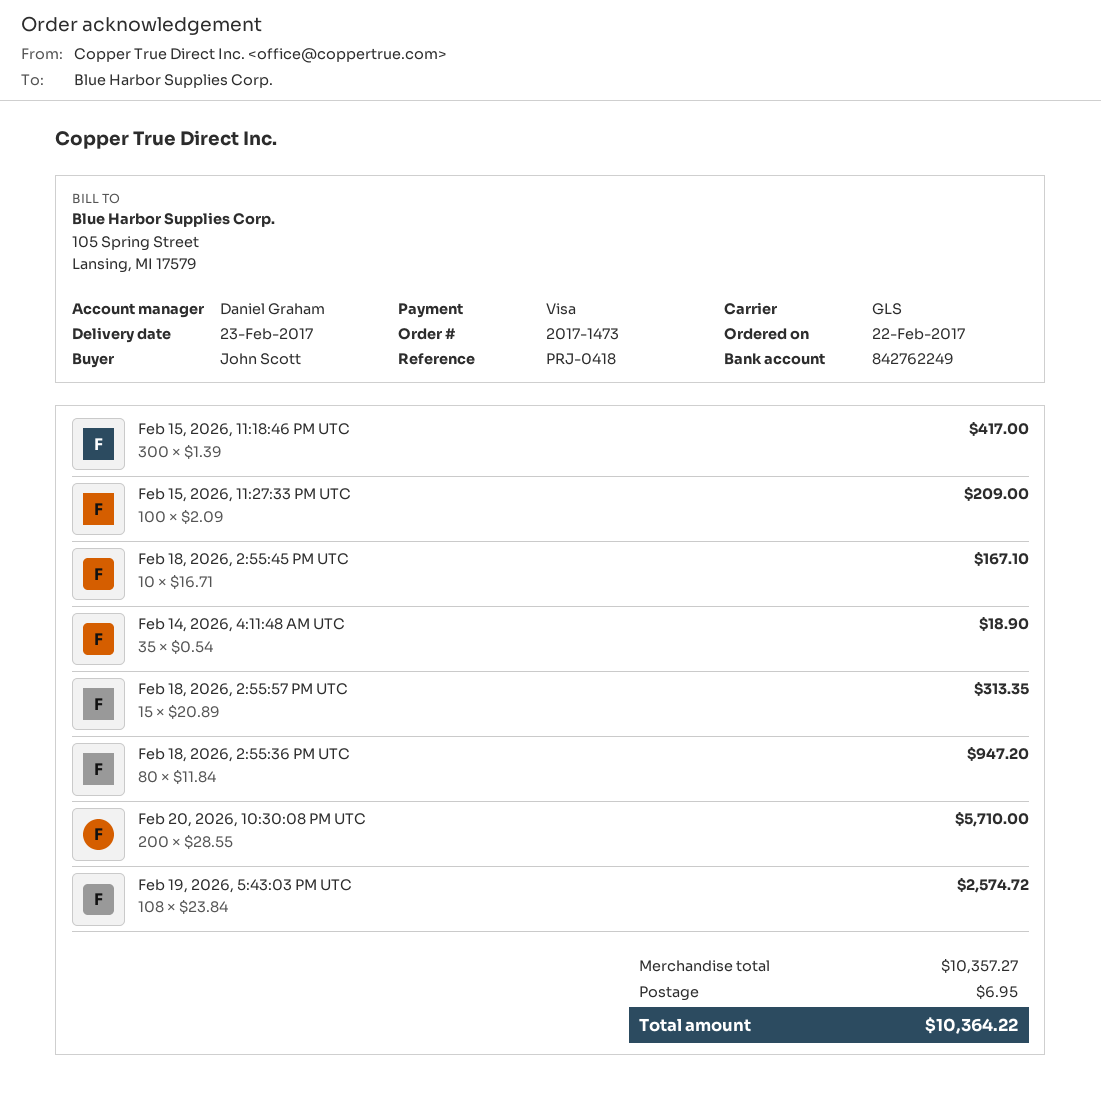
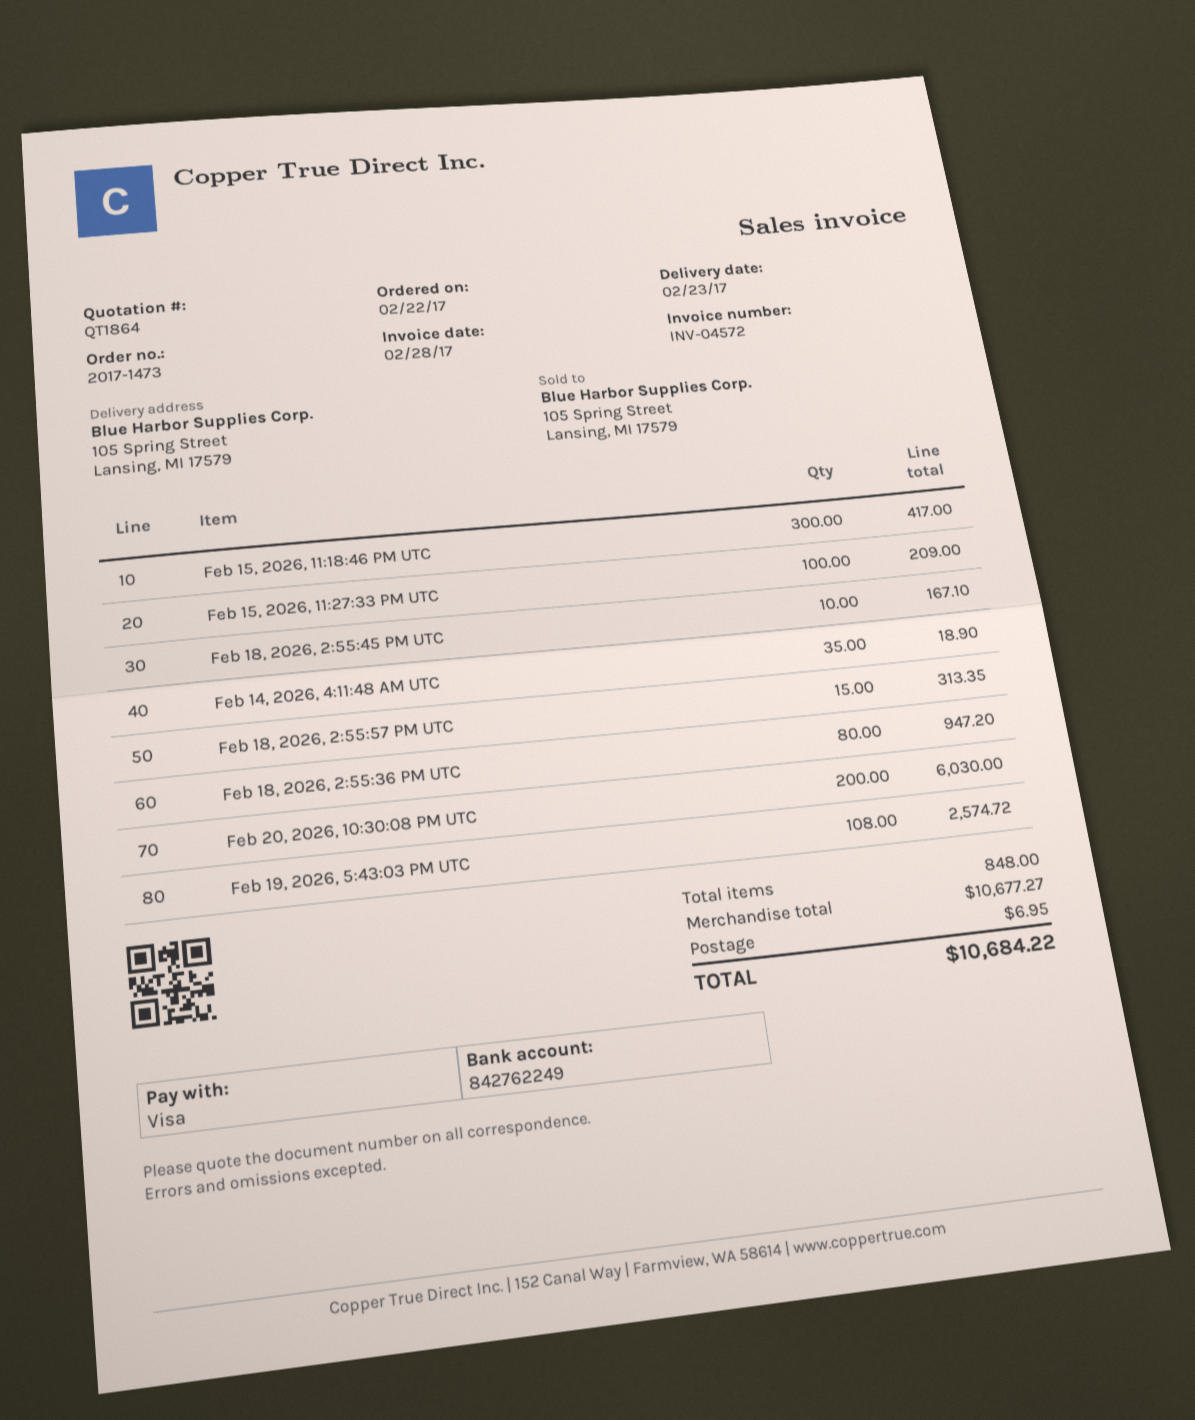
Feb 20, 2026, 10:30:08 PM UTC: 200 for 5710.00 -> 200 for 6030.00
subtotal: 10357.27 -> 10677.27
total: 10364.22 -> 10684.22

